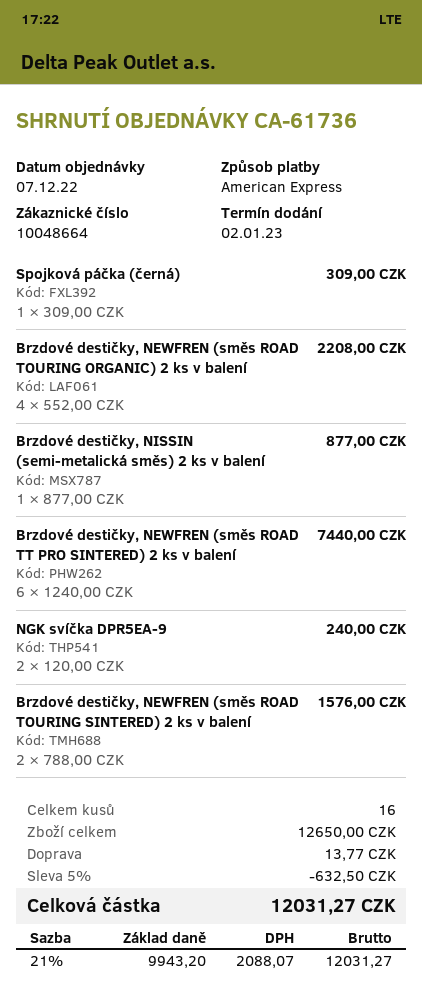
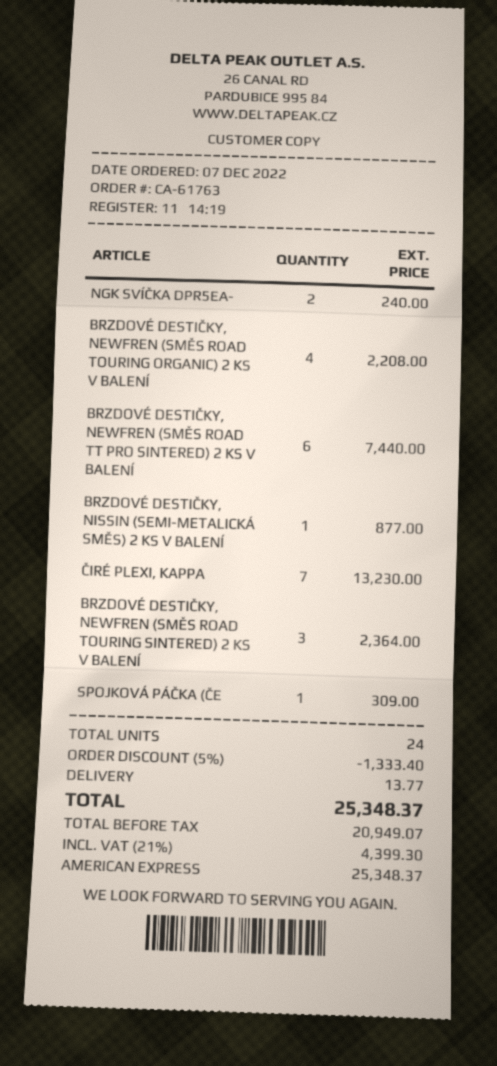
order number: CA-61736 -> CA-61763
Brzdové destičky, NEWFREN (směs ROAD TOURING SINTERED) 2 ks v balení: 2 for 1576.00 -> 3 for 2364.00
ČIRÉ PLEXI, KAPPA: none -> 7 for 13230.00
total quantity: 16 -> 24
discount: 5% = 632.50 -> 5% = 1333.40
net: 9943.20 -> 20949.07
tax: 21% = 2088.07 -> 21% = 4399.30
total: 12031.27 -> 25348.37

